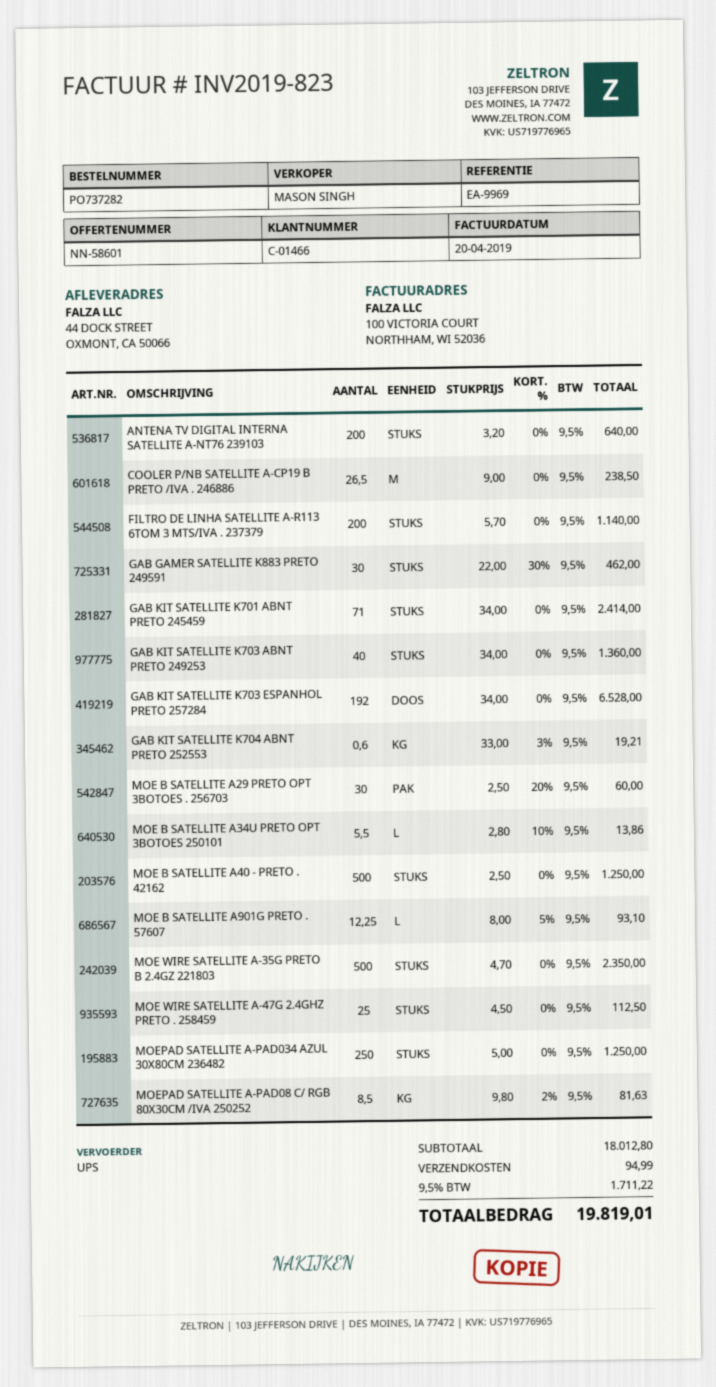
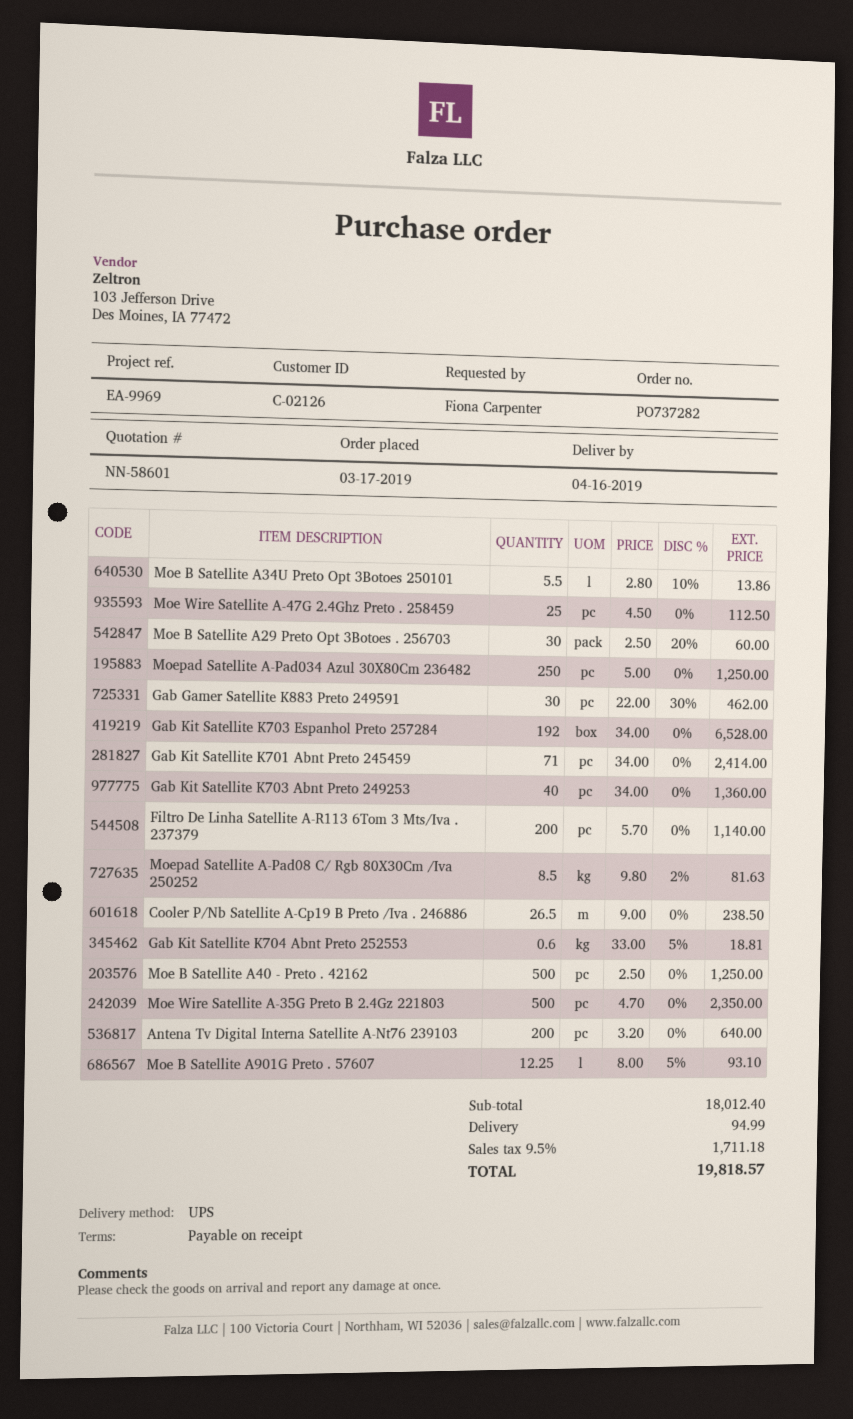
customer number: C-01466 -> C-02126
GAB KIT SATELLITE K704 ABNT PRETO 252553: 0.6 x 33.00 - 3% = 19.21 -> 0.6 x 33.00 - 5% = 18.81
subtotal: 18012.80 -> 18012.40
tax: 9.5% = 1711.22 -> 9.5% = 1711.18
total: 19819.01 -> 19818.57

